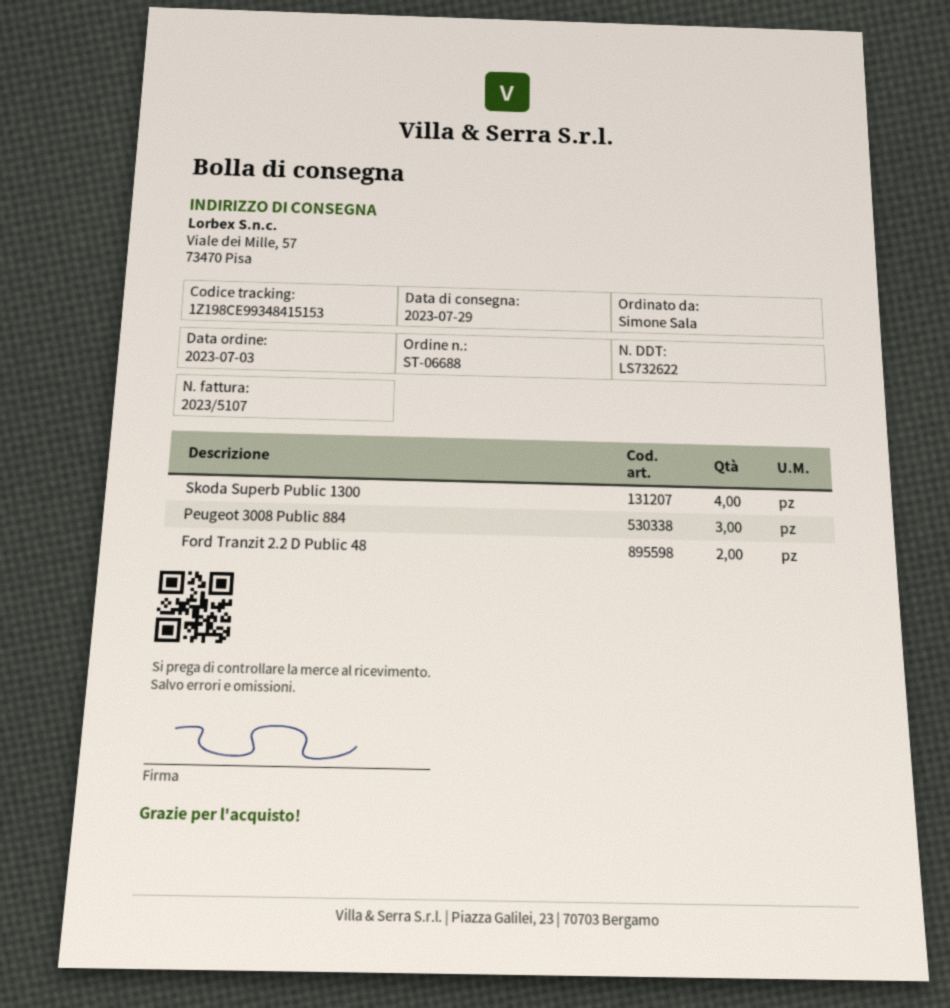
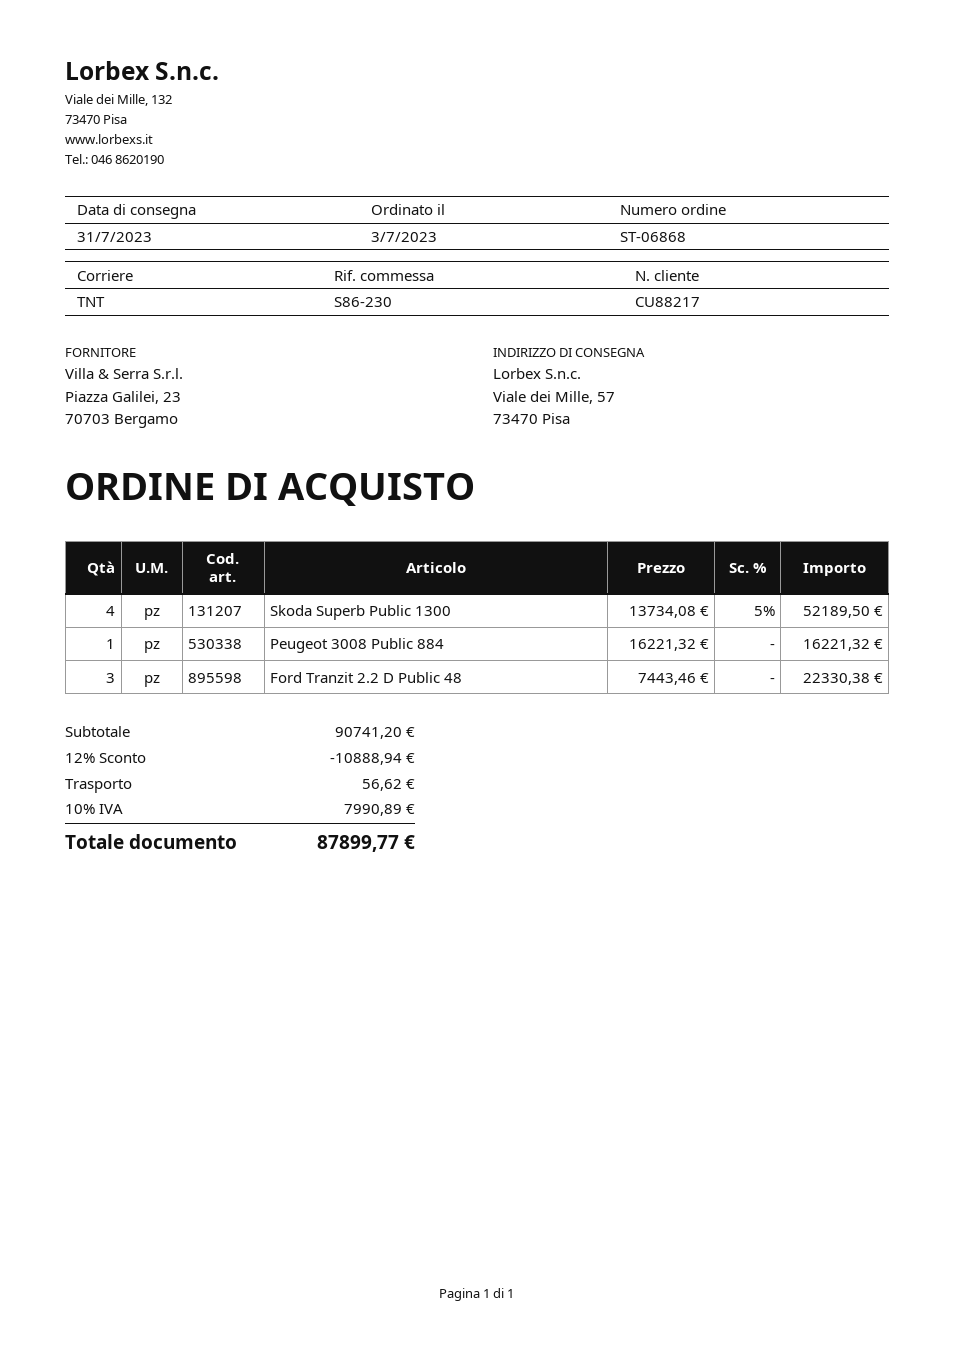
order number: ST-06688 -> ST-06868
delivery date: 2023-07-29 -> 2023-07-31
Peugeot 3008 Public 884: 3 -> 1
Ford Tranzit 2.2 D Public 48: 2 -> 3

